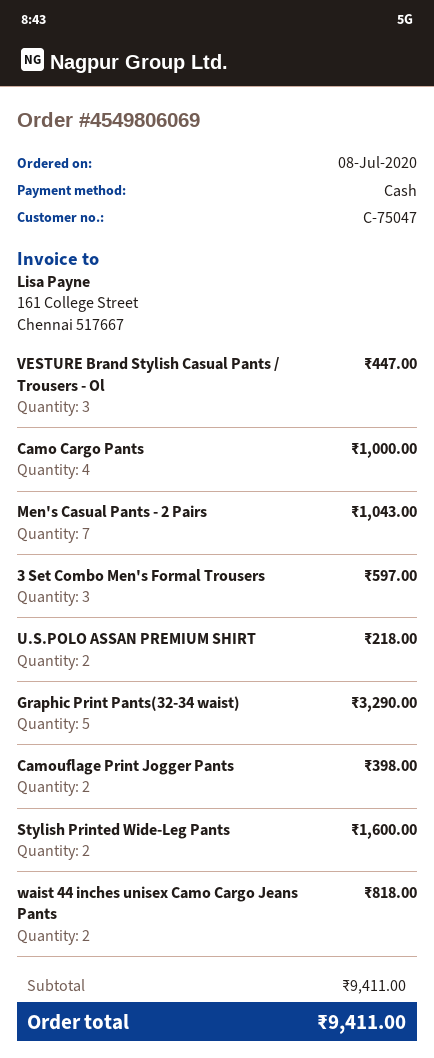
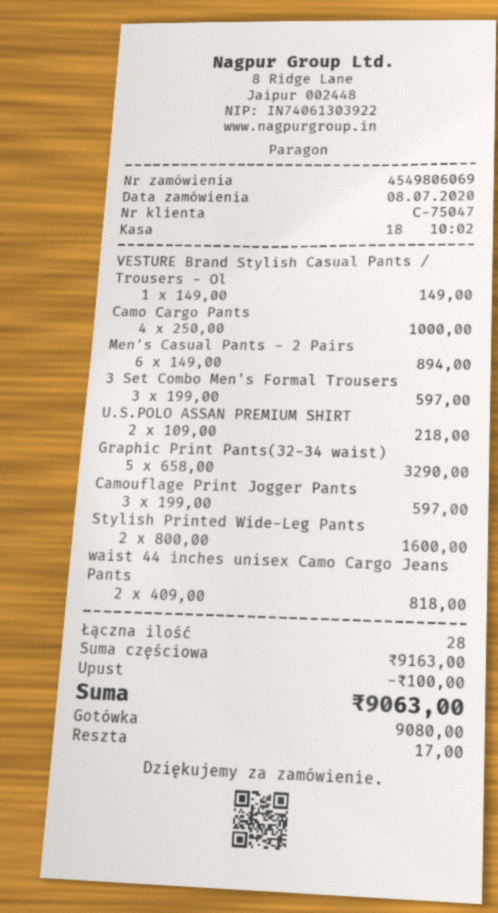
VESTURE Brand Stylish Casual Pants / Trousers - Ol: 3 for 447.00 -> 1 for 149.00
Men's Casual Pants - 2 Pairs: 7 for 1043.00 -> 6 for 894.00
Camouflage Print Jogger Pants: 2 for 398.00 -> 3 for 597.00
subtotal: 9411.00 -> 9163.00
discount: none -> 100.00
total: 9411.00 -> 9063.00

